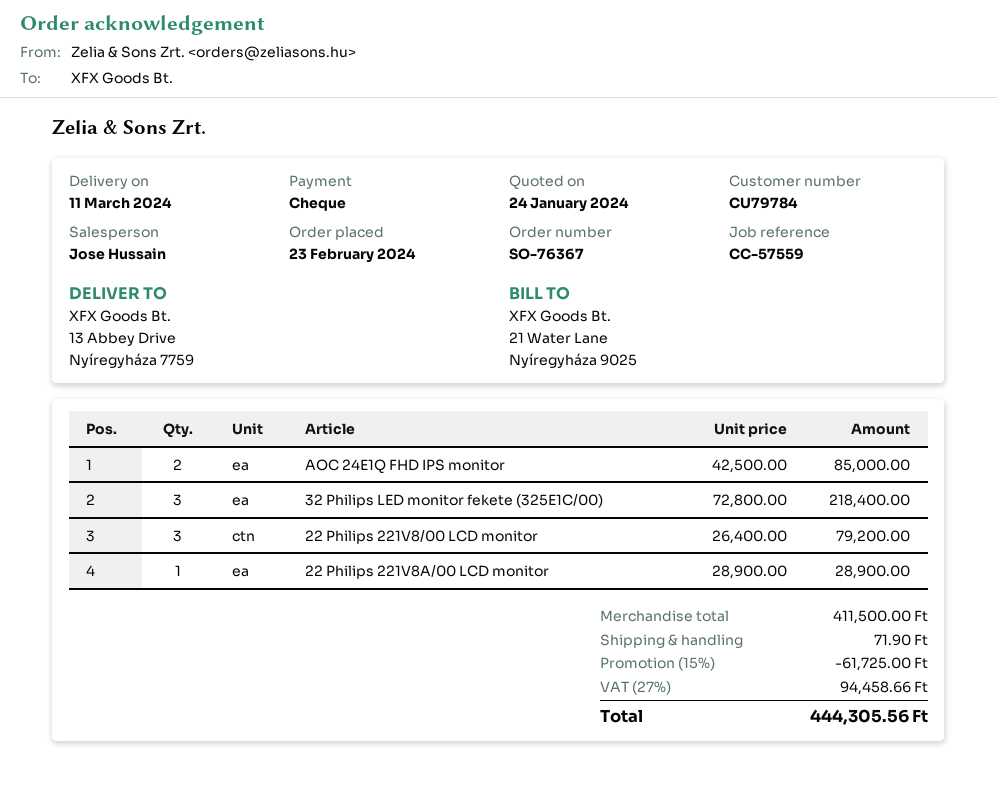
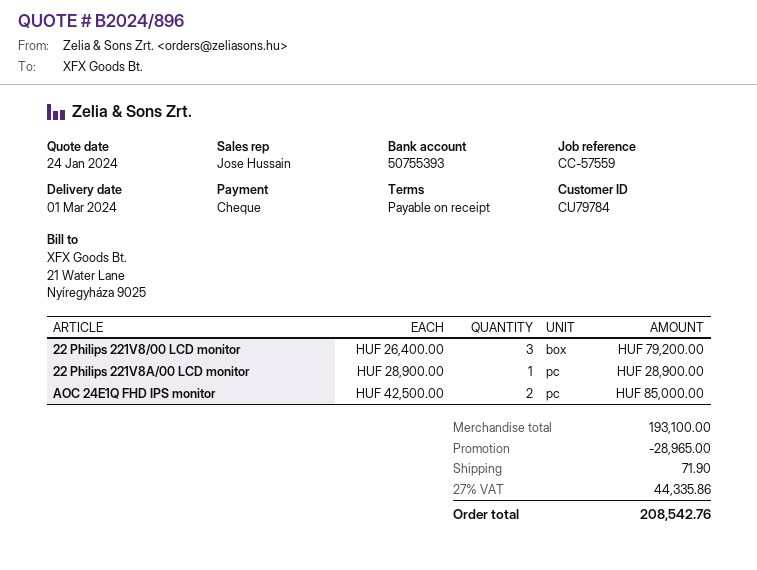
delivery date: 2024-03-11 -> 2024-03-01
32 Philips LED monitor fekete (325E1C/00): 3 x 72800.00 = 218400.00 -> none
subtotal: 411500.00 -> 193100.00
discount: 61725.00 -> 28965.00
tax: 27% = 94458.66 -> 27% = 44335.86
total: 444305.56 -> 208542.76

